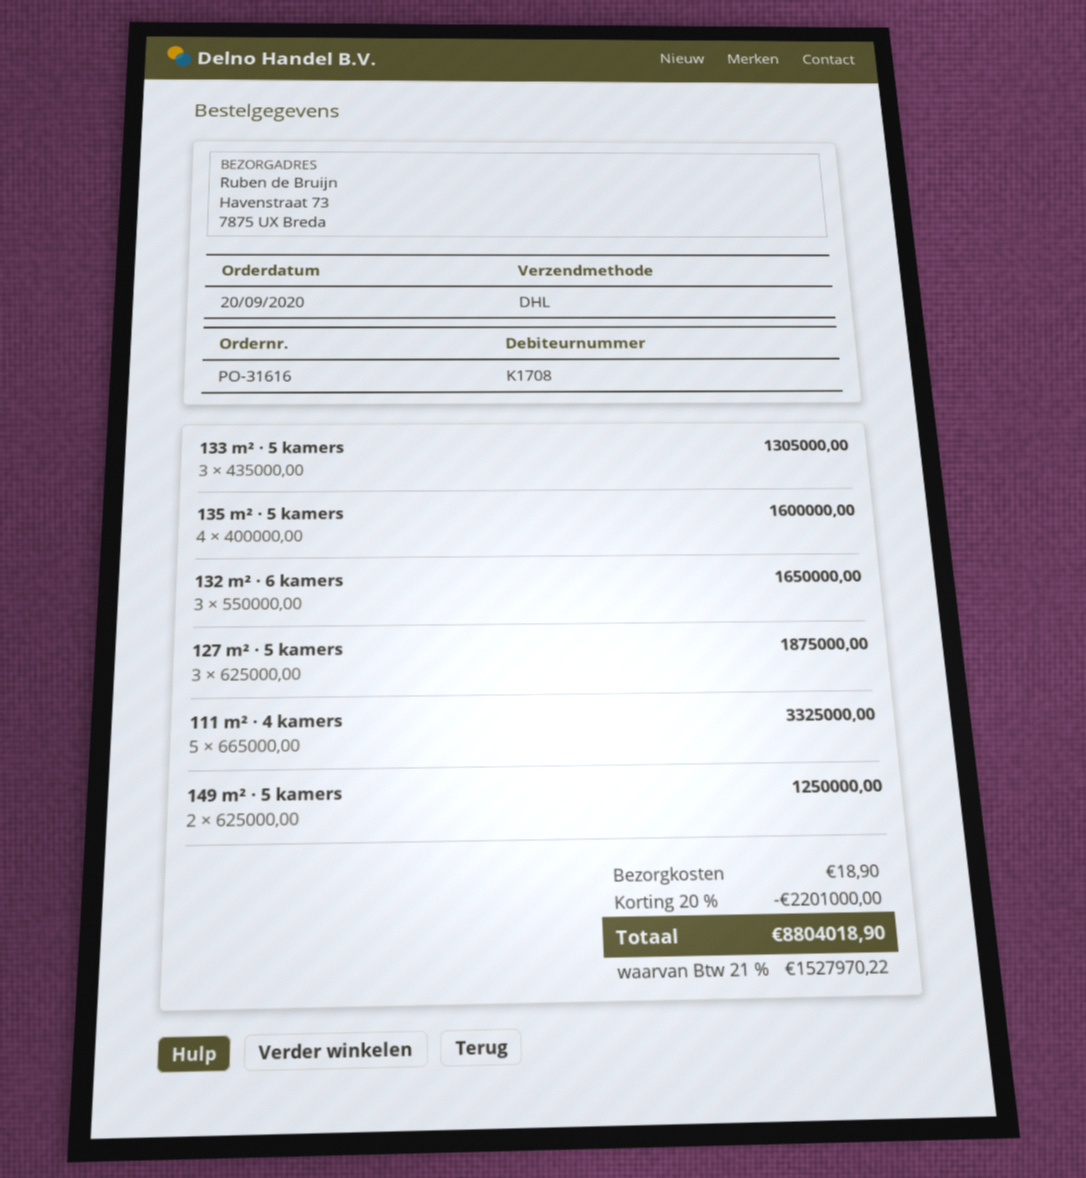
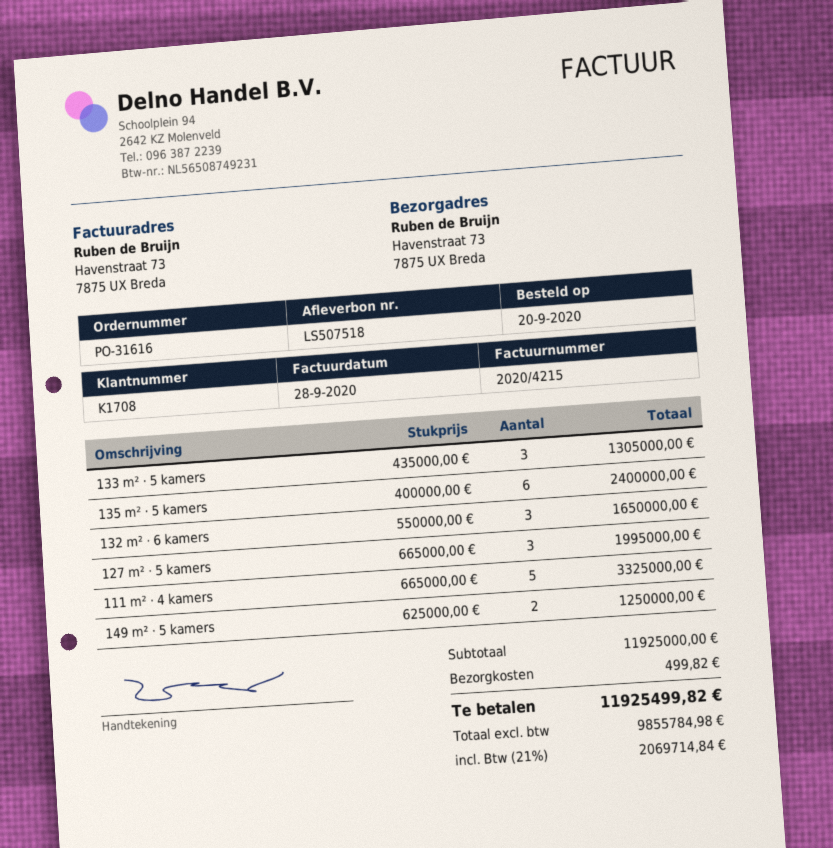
135 m² · 5 kamers: 4 x 400000.00 = 1600000.00 -> 6 x 400000.00 = 2400000.00
127 m² · 5 kamers: 3 x 625000.00 = 1875000.00 -> 3 x 665000.00 = 1995000.00
discount: 20% = 2201000.00 -> none
shipping: 18.90 -> 499.82
tax: 21% = 1527970.22 -> 21% = 2069714.84
total: 8804018.90 -> 11925499.82

